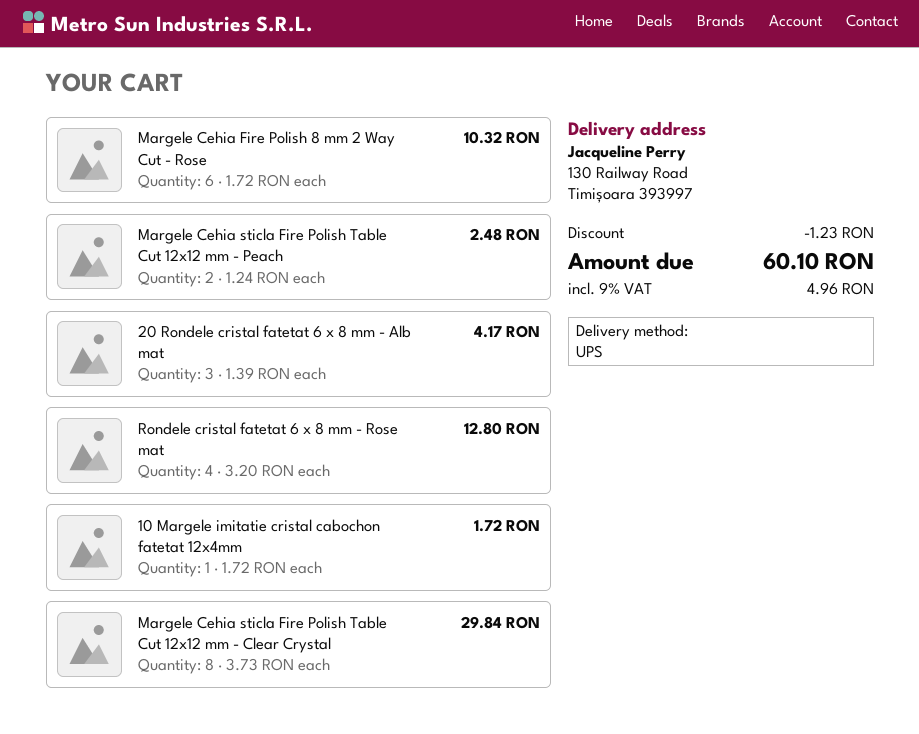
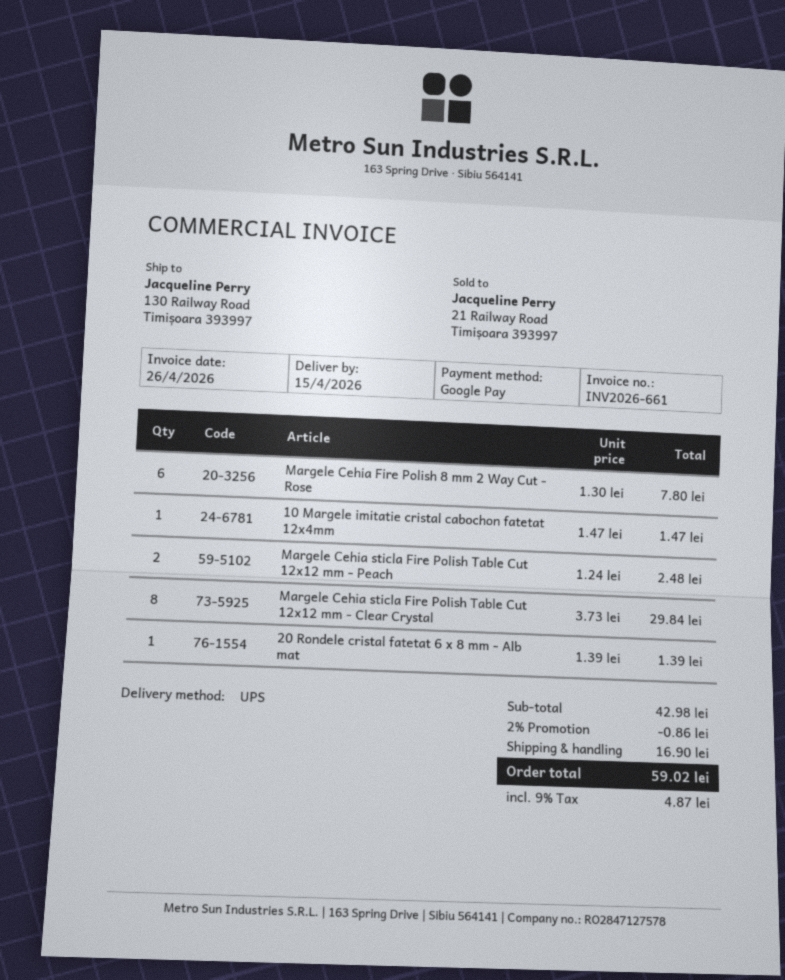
Margele Cehia Fire Polish 8 mm 2 Way Cut - Rose: 6 x 1.72 = 10.32 -> 6 x 1.30 = 7.80
20 Rondele cristal fatetat 6 x 8 mm - Alb mat: 3 x 1.39 = 4.17 -> 1 x 1.39 = 1.39
Rondele cristal fatetat 6 x 8 mm - Rose mat: 4 x 3.20 = 12.80 -> none
10 Margele imitatie cristal cabochon fatetat 12x4mm: 1 x 1.72 = 1.72 -> 1 x 1.47 = 1.47
discount: 1.23 -> 0.86
shipping: none -> 16.90
tax: 9% = 4.96 -> 9% = 4.87
total: 60.10 -> 59.02

